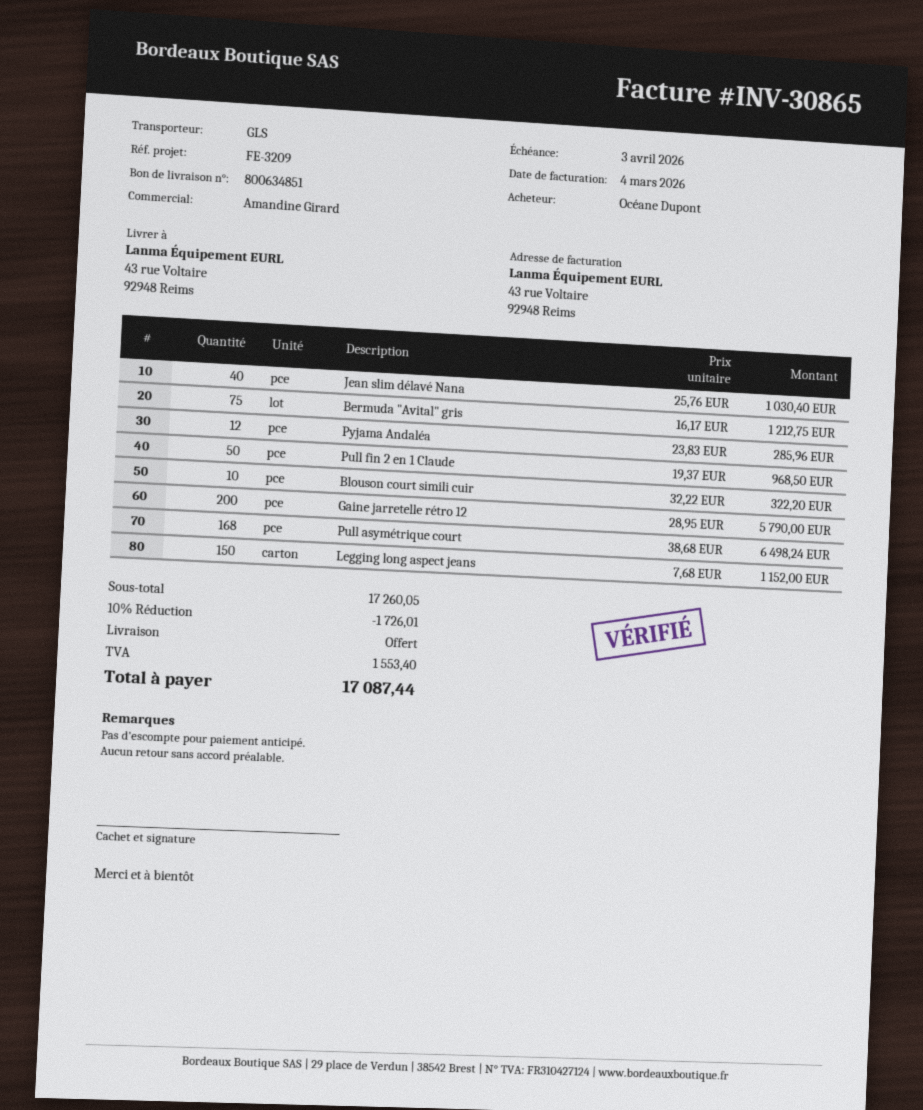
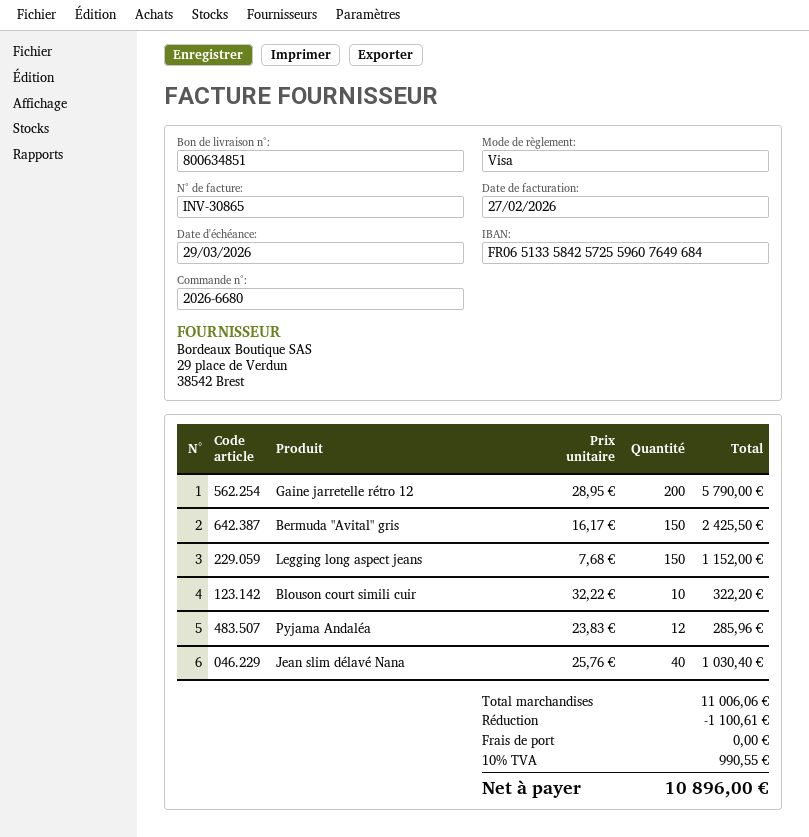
invoice date: 2026-03-04 -> 2026-02-27
due date: 2026-04-03 -> 2026-03-29
Bermuda "Avital" gris: 75 x 16.17 = 1212.75 -> 150 x 16.17 = 2425.50
Pull fin 2 en 1 Claude: 50 x 19.37 = 968.50 -> none
Pull asymétrique court: 168 x 38.68 = 6498.24 -> none
subtotal: 17260.05 -> 11006.06
discount: 1726.01 -> 1100.61
tax: 1553.40 -> 990.55
total: 17087.44 -> 10896.00

